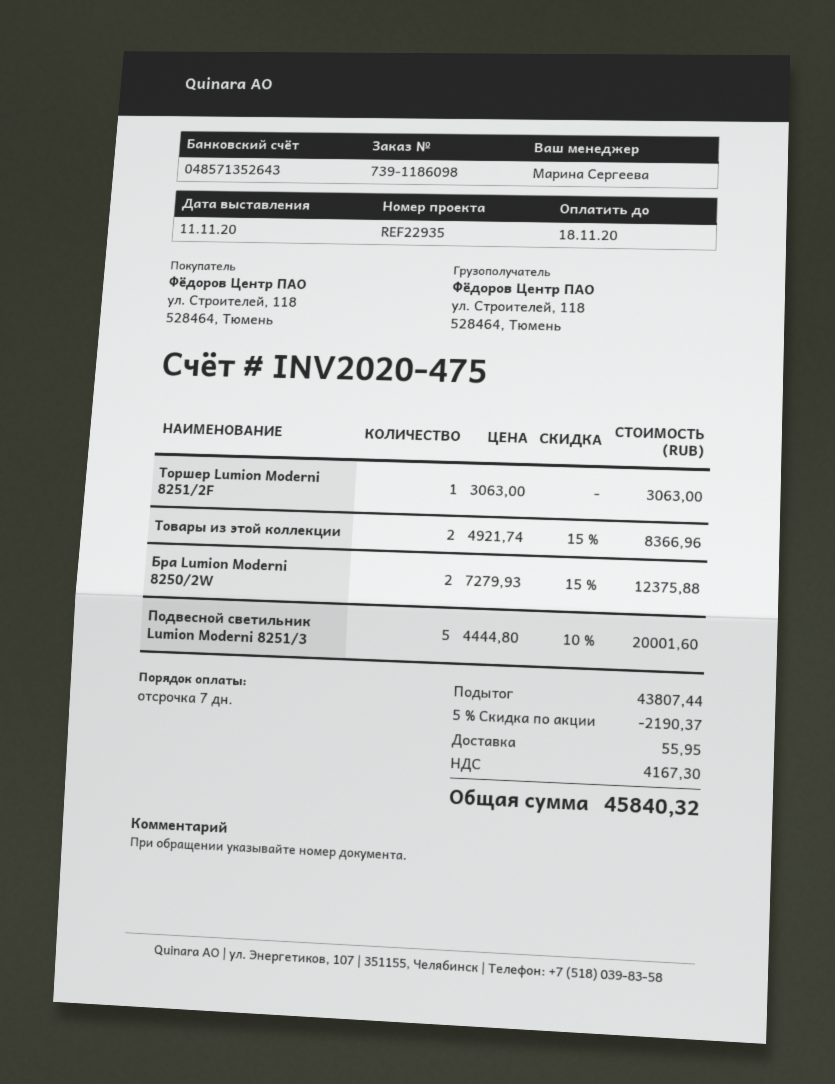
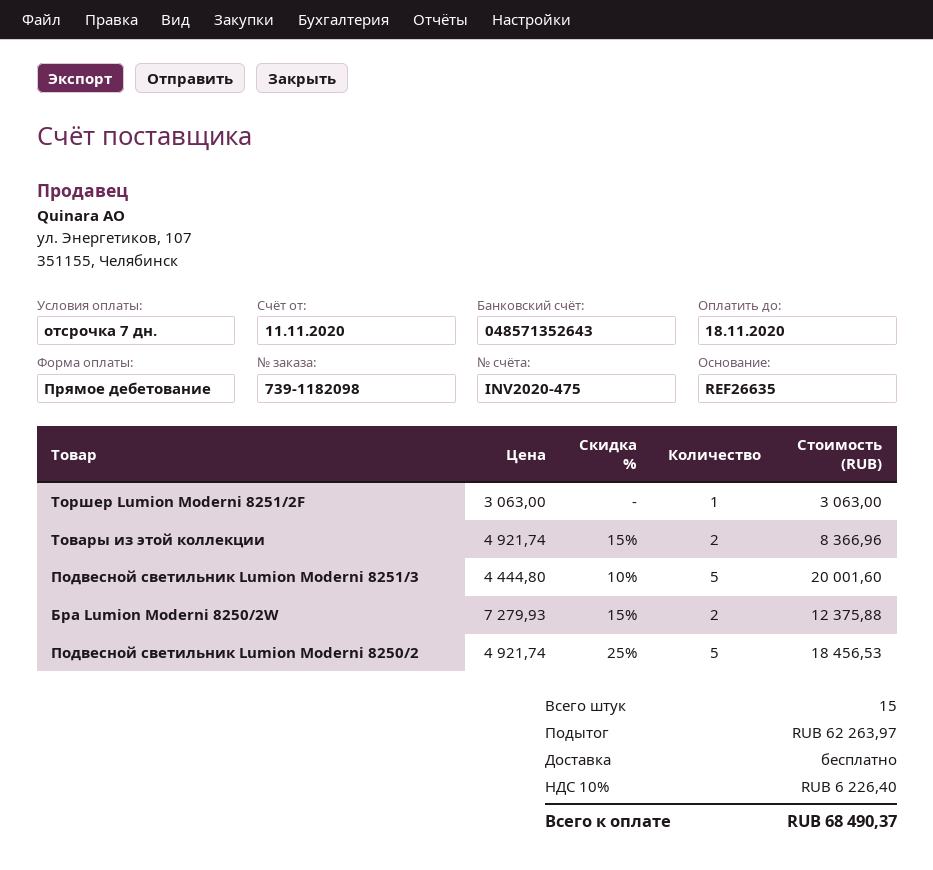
order number: 739-1186098 -> 739-1182098
reference: REF22935 -> REF26635
Подвесной светильник Lumion Moderni 8250/2: none -> 5 x 4921.74 - 25% = 18456.53
subtotal: 43807.44 -> 62263.97
discount: 5% = 2190.37 -> none
shipping: 55.95 -> 0.00
tax: 4167.30 -> 6226.40
total: 45840.32 -> 68490.37

